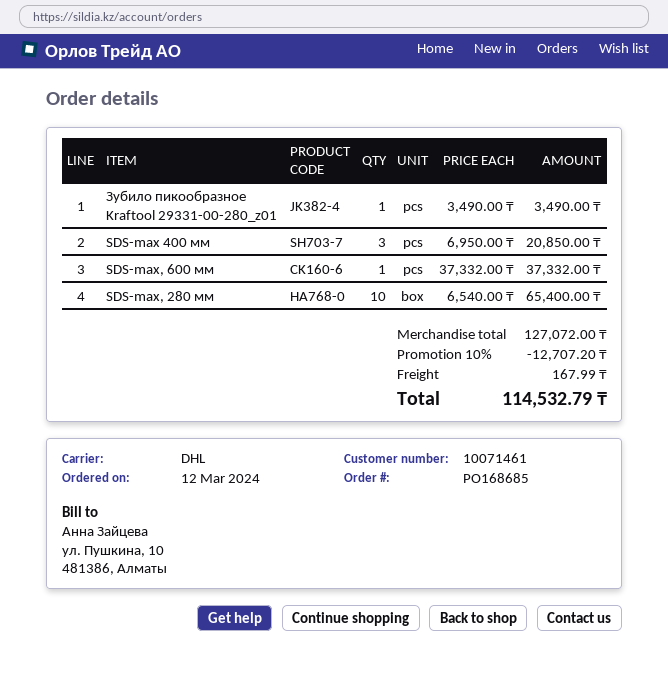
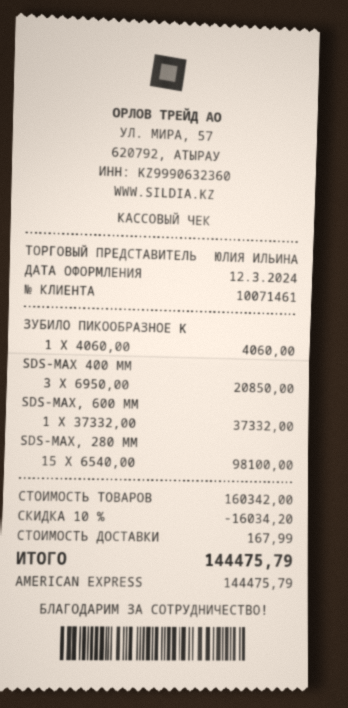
Зубило пикообразное Kraftool 29331-00-280_z01: 1 x 3490.00 = 3490.00 -> 1 x 4060.00 = 4060.00
SDS-max, 280 мм: 10 x 6540.00 = 65400.00 -> 15 x 6540.00 = 98100.00
subtotal: 127072.00 -> 160342.00
discount: 10% = 12707.20 -> 10% = 16034.20
total: 114532.79 -> 144475.79

